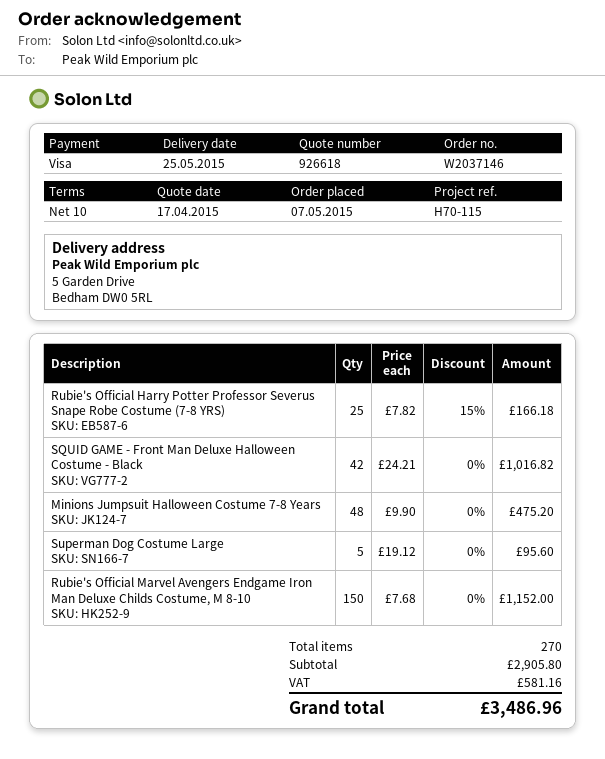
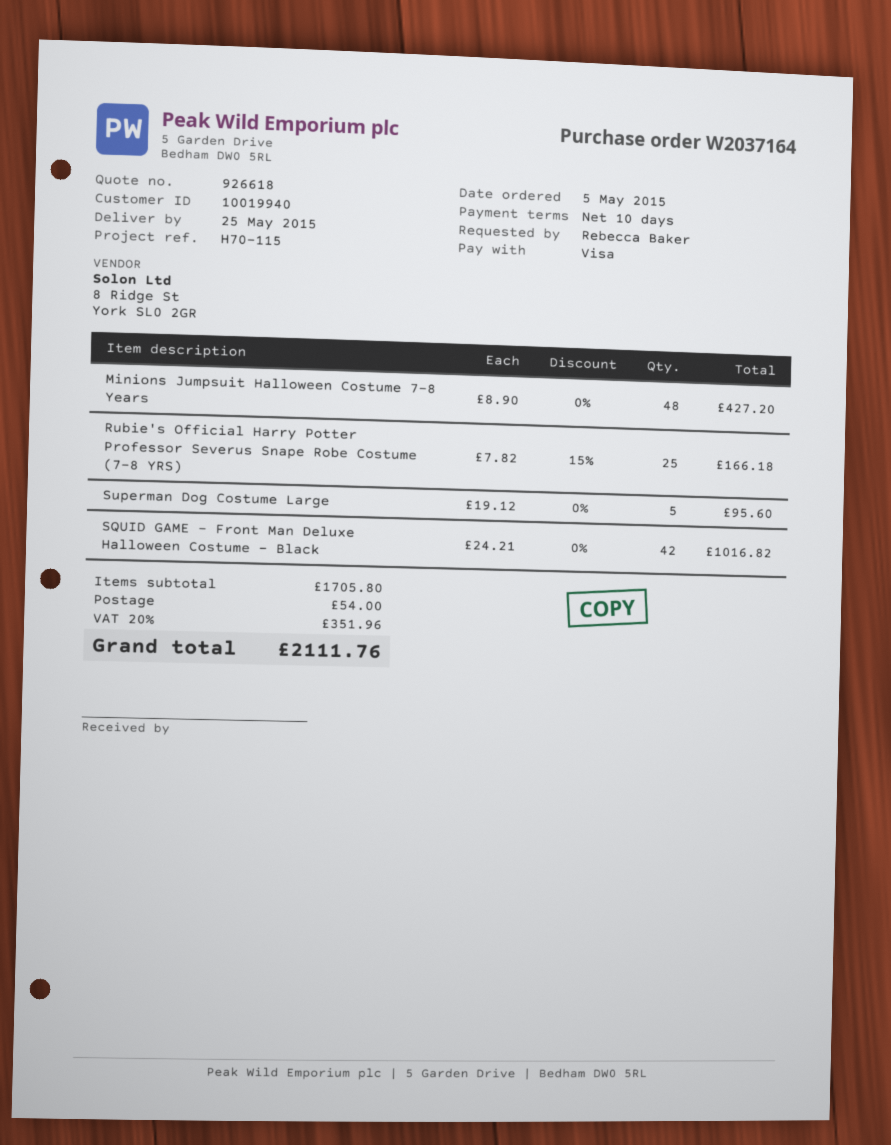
order number: W2037146 -> W2037164
order date: 2015-05-07 -> 2015-05-05
Minions Jumpsuit Halloween Costume 7-8 Years: 48 x 9.90 = 475.20 -> 48 x 8.90 = 427.20
Rubie's Official Marvel Avengers Endgame Iron Man Deluxe Childs Costume, M 8-10: 150 x 7.68 = 1152.00 -> none
subtotal: 2905.80 -> 1705.80
shipping: none -> 54.00
tax: 581.16 -> 351.96
total: 3486.96 -> 2111.76

